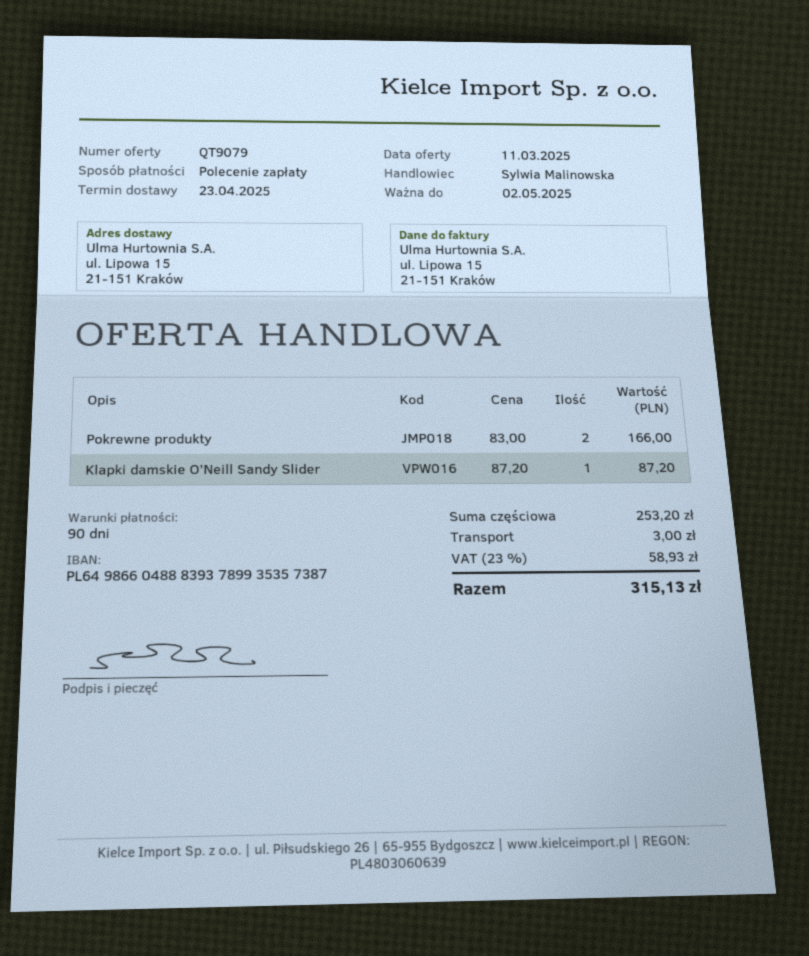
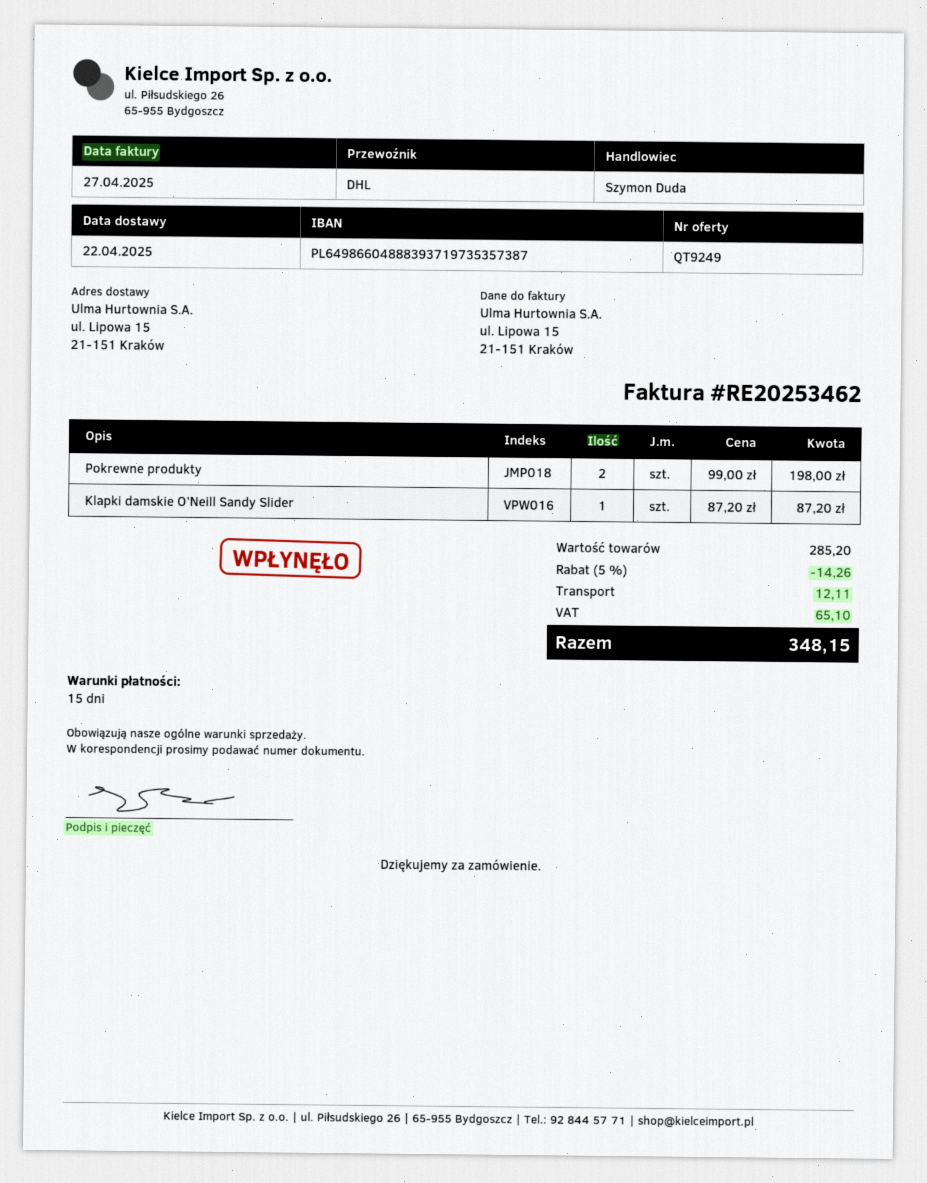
quote number: QT9079 -> QT9249
delivery date: 2025-04-23 -> 2025-04-22
payment terms: 90 days -> 15 days
sales rep: Sylwia Malinowska -> Szymon Duda
bank account: PL64986604888393789935357387 -> PL64986604888393719735357387
Pokrewne produkty: 2 x 83.00 = 166.00 -> 2 x 99.00 = 198.00
subtotal: 253.20 -> 285.20
discount: none -> 5% = 14.26
shipping: 3.00 -> 12.11
tax: 58.93 -> 65.10
total: 315.13 -> 348.15

